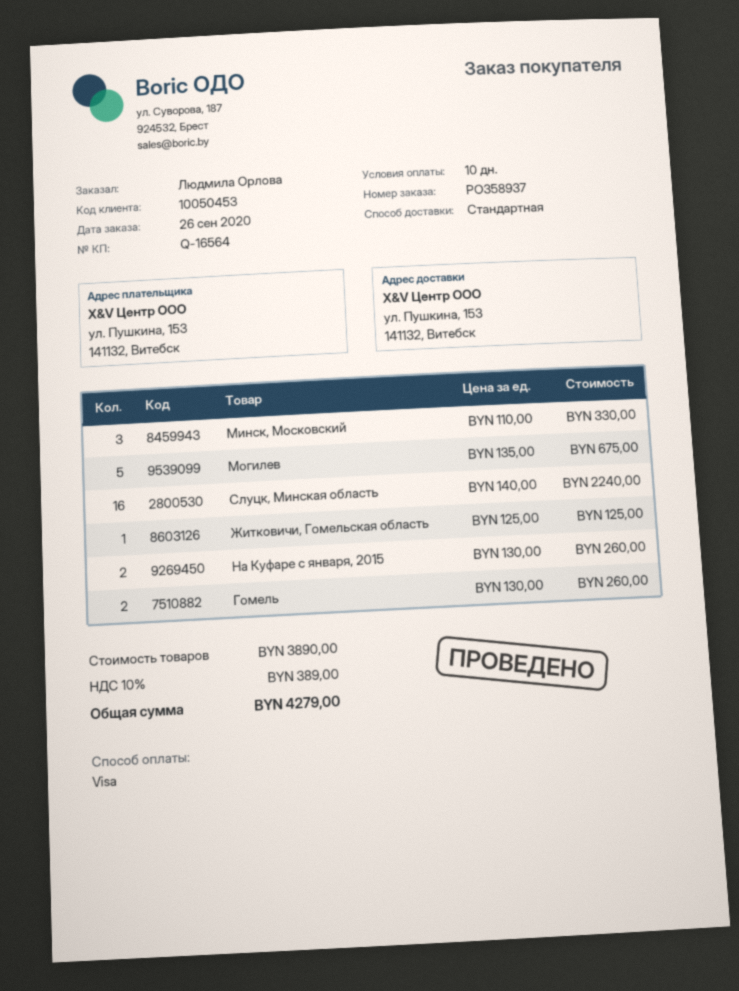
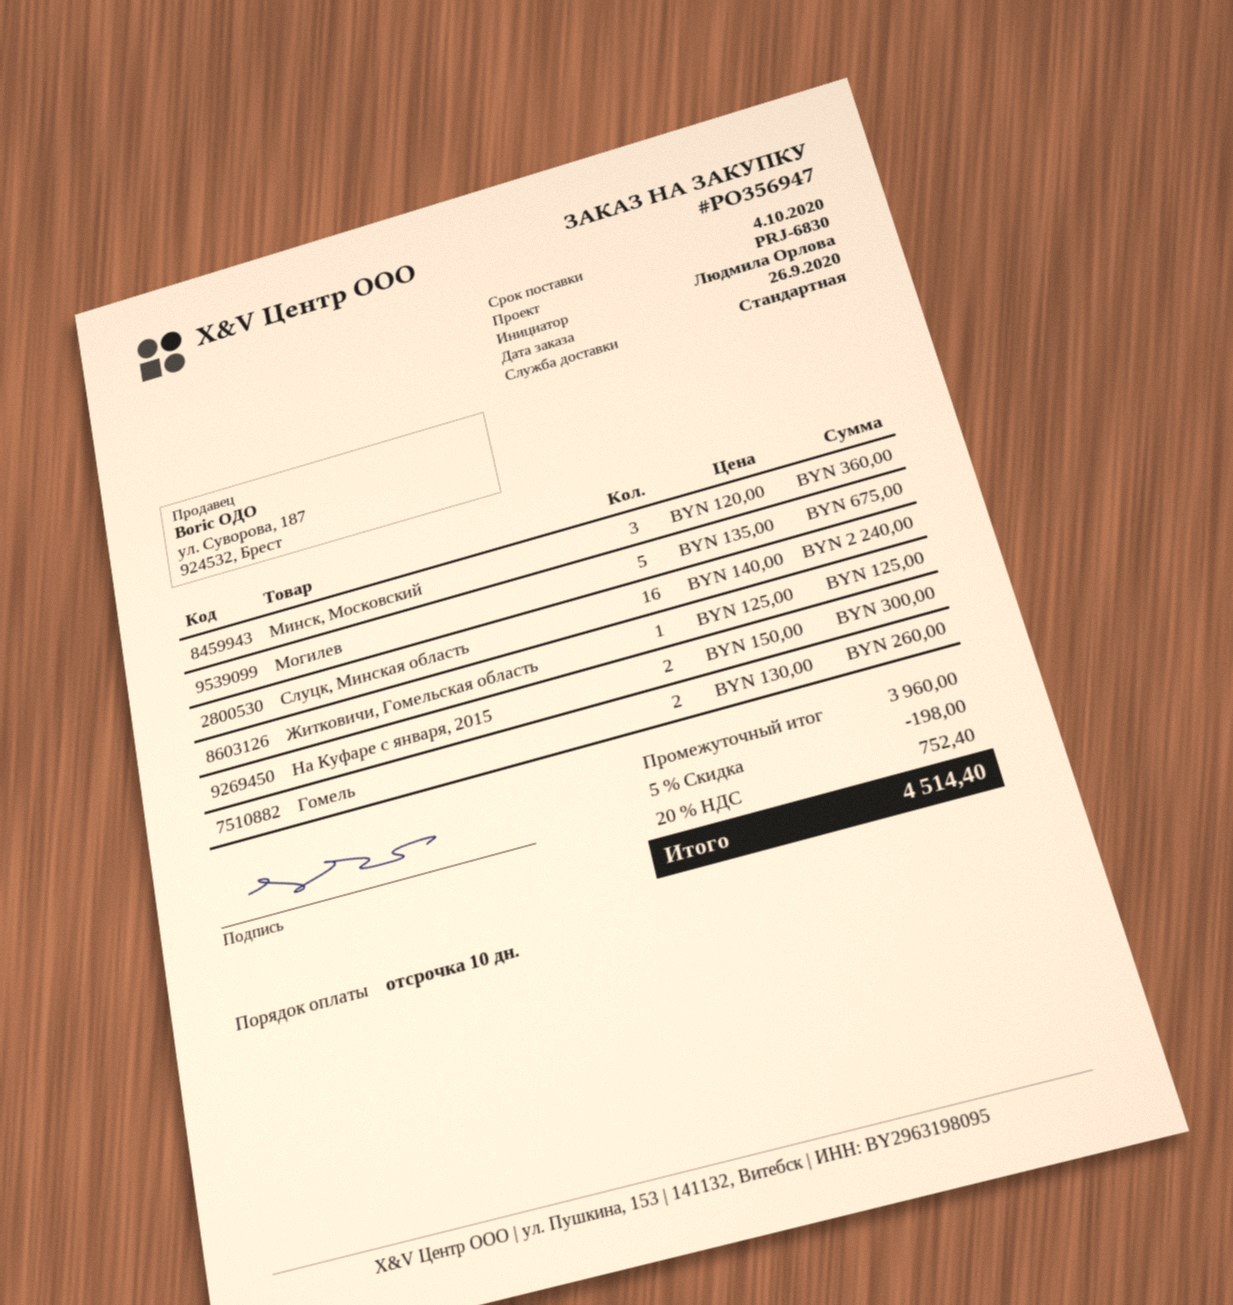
order number: PO358937 -> PO356947
Минск, Московский: 3 x 110.00 = 330.00 -> 3 x 120.00 = 360.00
На Куфаре с января, 2015: 2 x 130.00 = 260.00 -> 2 x 150.00 = 300.00
subtotal: 3890.00 -> 3960.00
discount: none -> 5% = 198.00
tax: 10% = 389.00 -> 20% = 752.40
total: 4279.00 -> 4514.40

